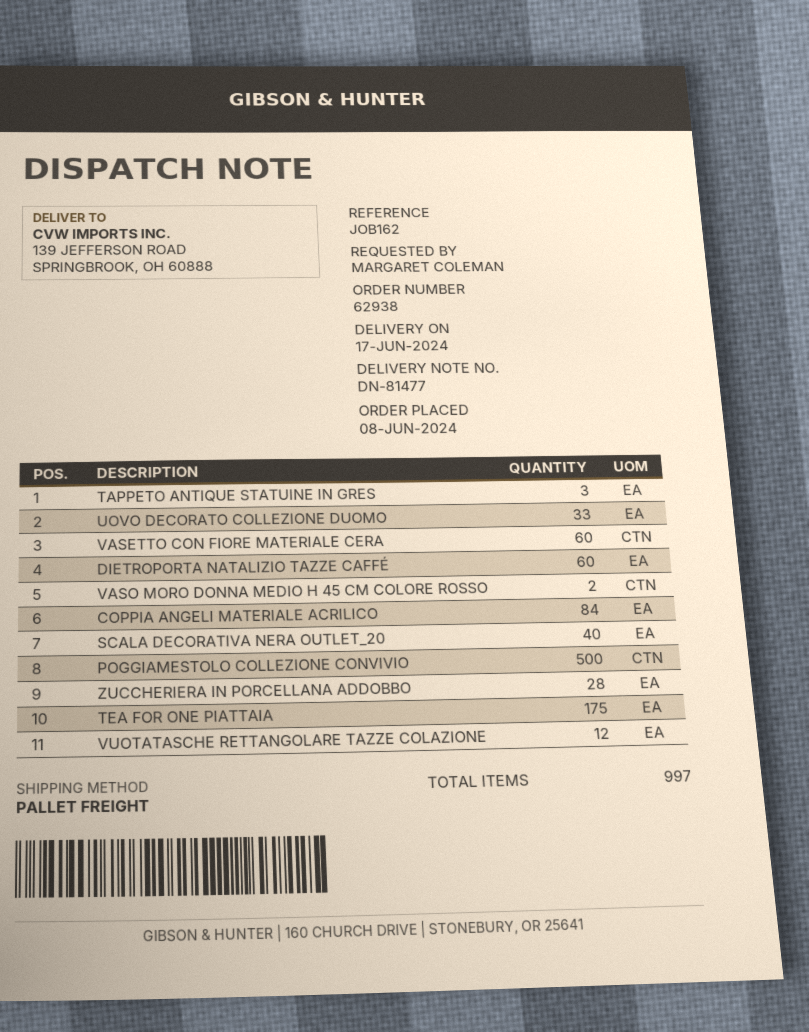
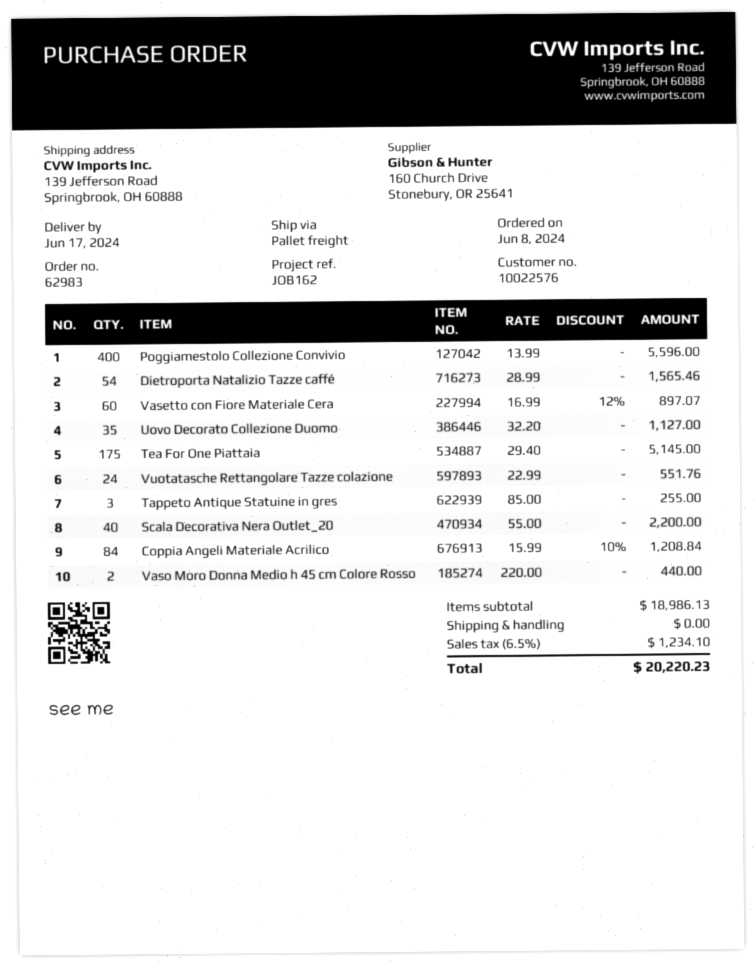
order number: 62938 -> 62983
UOVO DECORATO COLLEZIONE DUOMO: 33 -> 35
DIETROPORTA NATALIZIO TAZZE CAFFÉ: 60 -> 54
POGGIAMESTOLO COLLEZIONE CONVIVIO: 500 -> 400
ZUCCHERIERA IN PORCELLANA ADDOBBO: 28 -> none
VUOTATASCHE RETTANGOLARE TAZZE COLAZIONE: 12 -> 24

